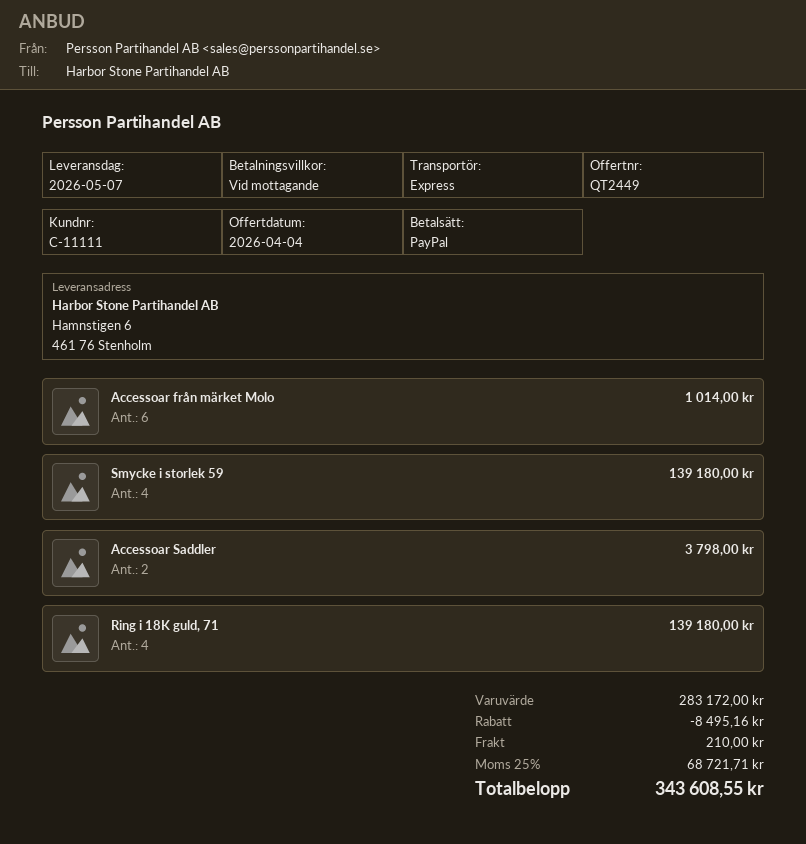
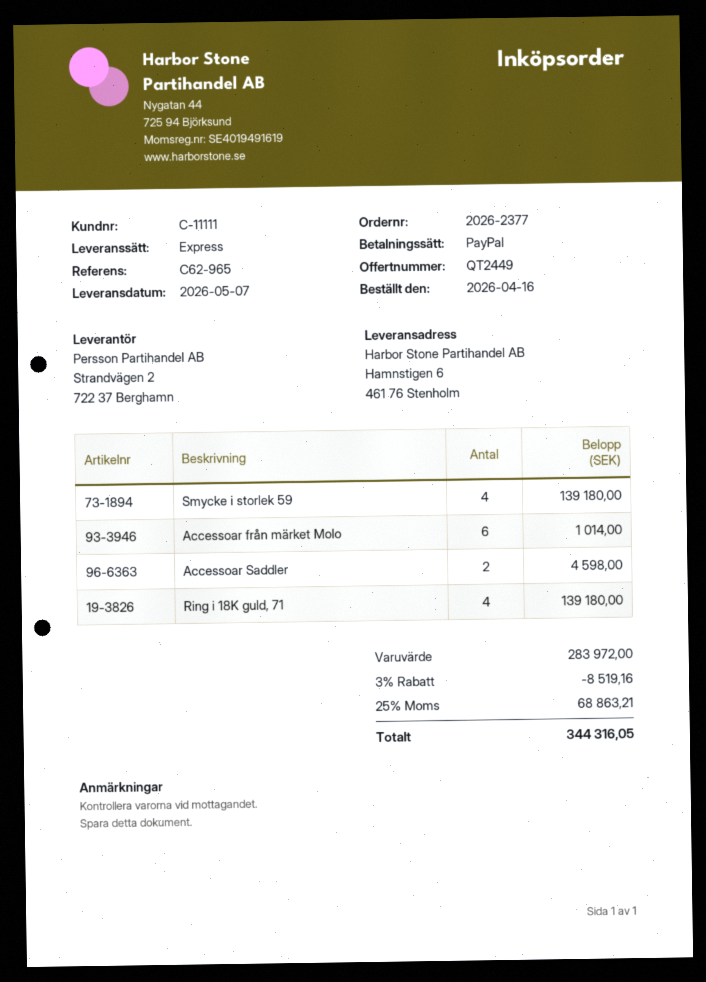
Accessoar Saddler: 2 for 3798.00 -> 2 for 4598.00
subtotal: 283172.00 -> 283972.00
discount: 8495.16 -> 8519.16
shipping: 210.00 -> none
tax: 25% = 68721.71 -> 25% = 68863.21
total: 343608.55 -> 344316.05

